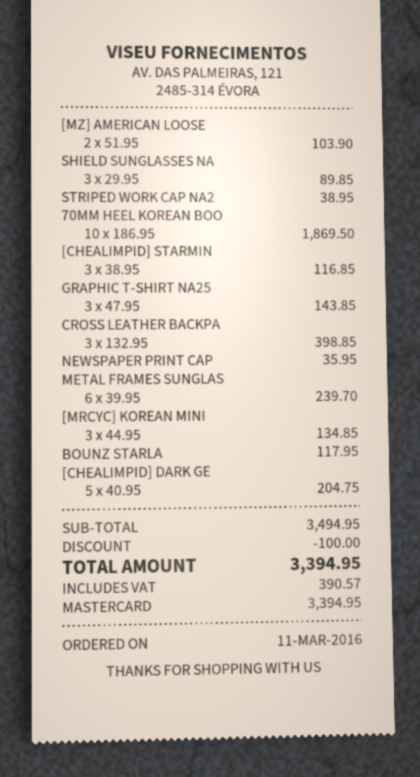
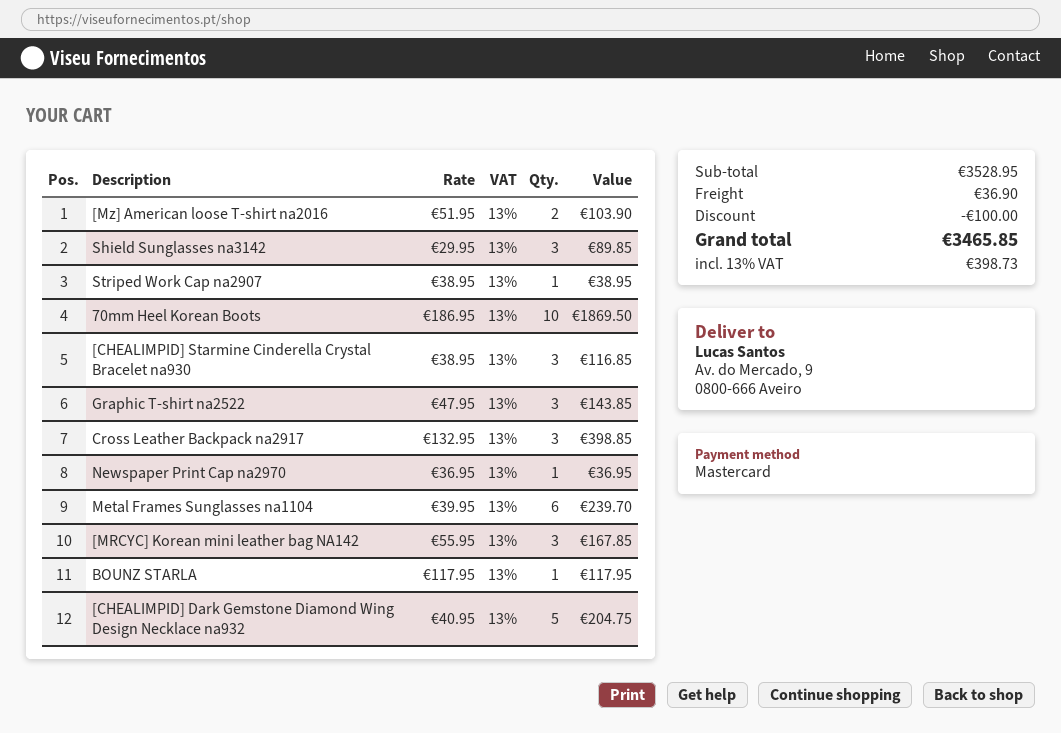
NEWSPAPER PRINT CAP: 1 x 35.95 = 35.95 -> 1 x 36.95 = 36.95
[MRCYC] KOREAN MINI: 3 x 44.95 = 134.85 -> 3 x 55.95 = 167.85
subtotal: 3494.95 -> 3528.95
shipping: none -> 36.90
tax: 390.57 -> 398.73
total: 3394.95 -> 3465.85

